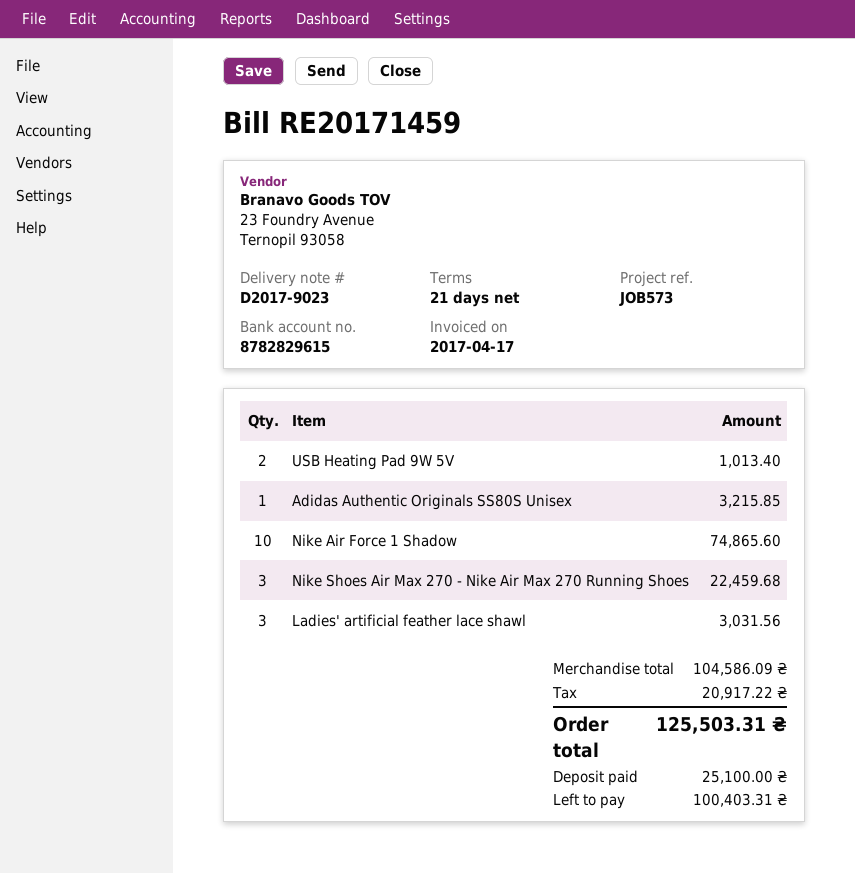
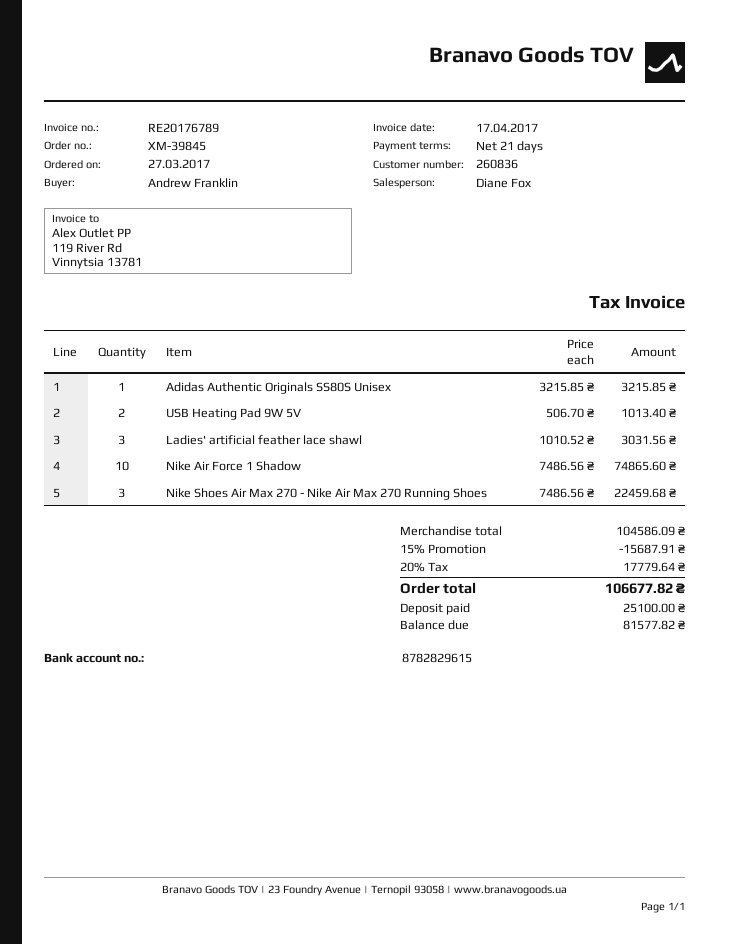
invoice number: RE20171459 -> RE20176789
discount: none -> 15% = 15687.91
tax: 20917.22 -> 17779.64
total: 125503.31 -> 106677.82
balance: 100403.31 -> 81577.82

